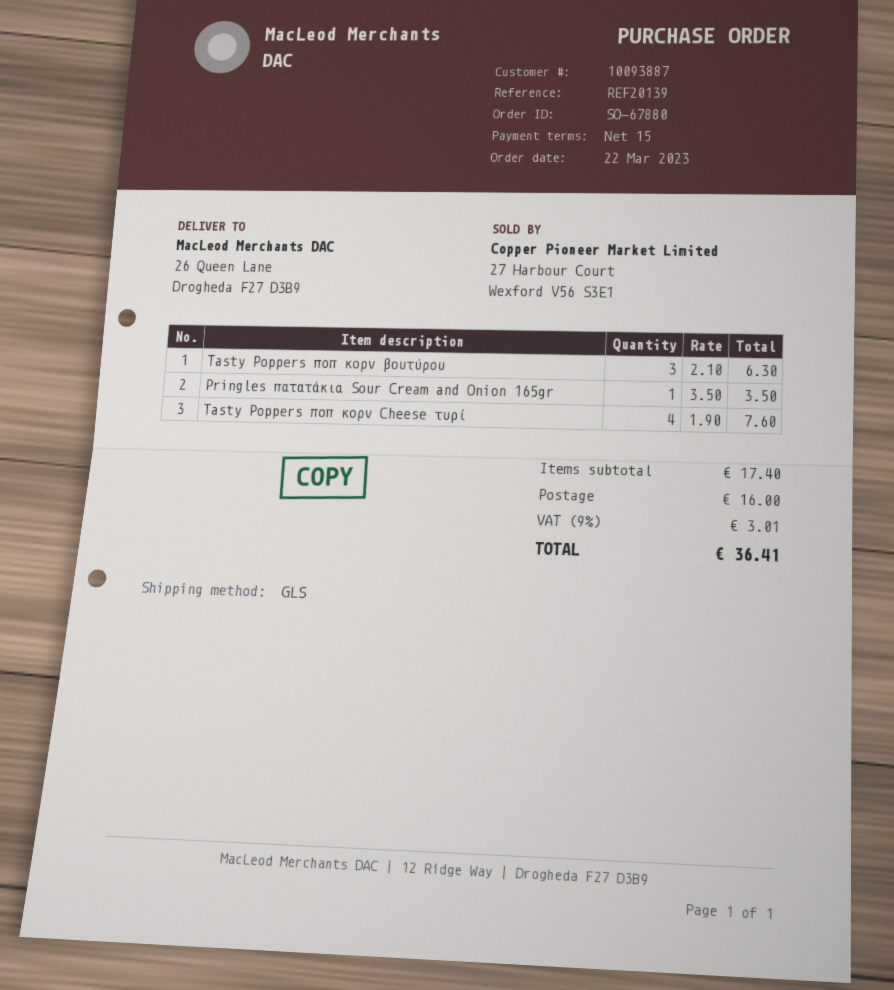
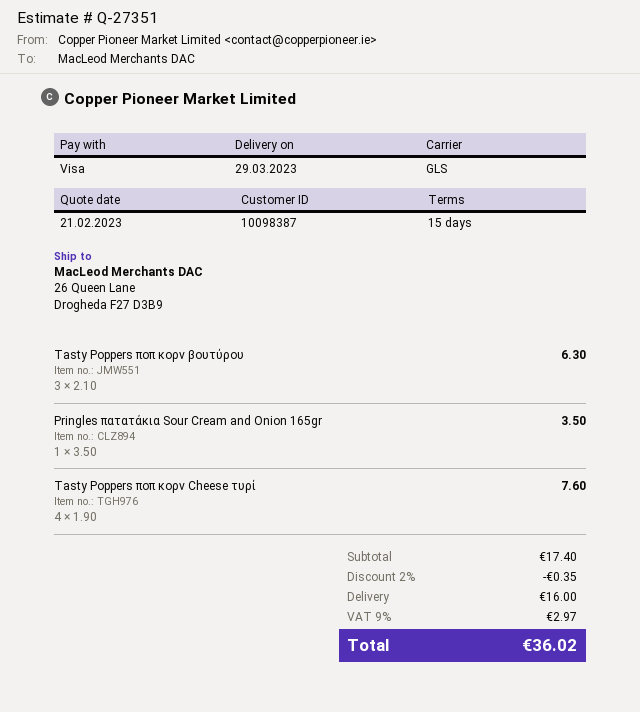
customer number: 10093887 -> 10098387
discount: none -> 2% = 0.35
tax: 9% = 3.01 -> 9% = 2.97
total: 36.41 -> 36.02

